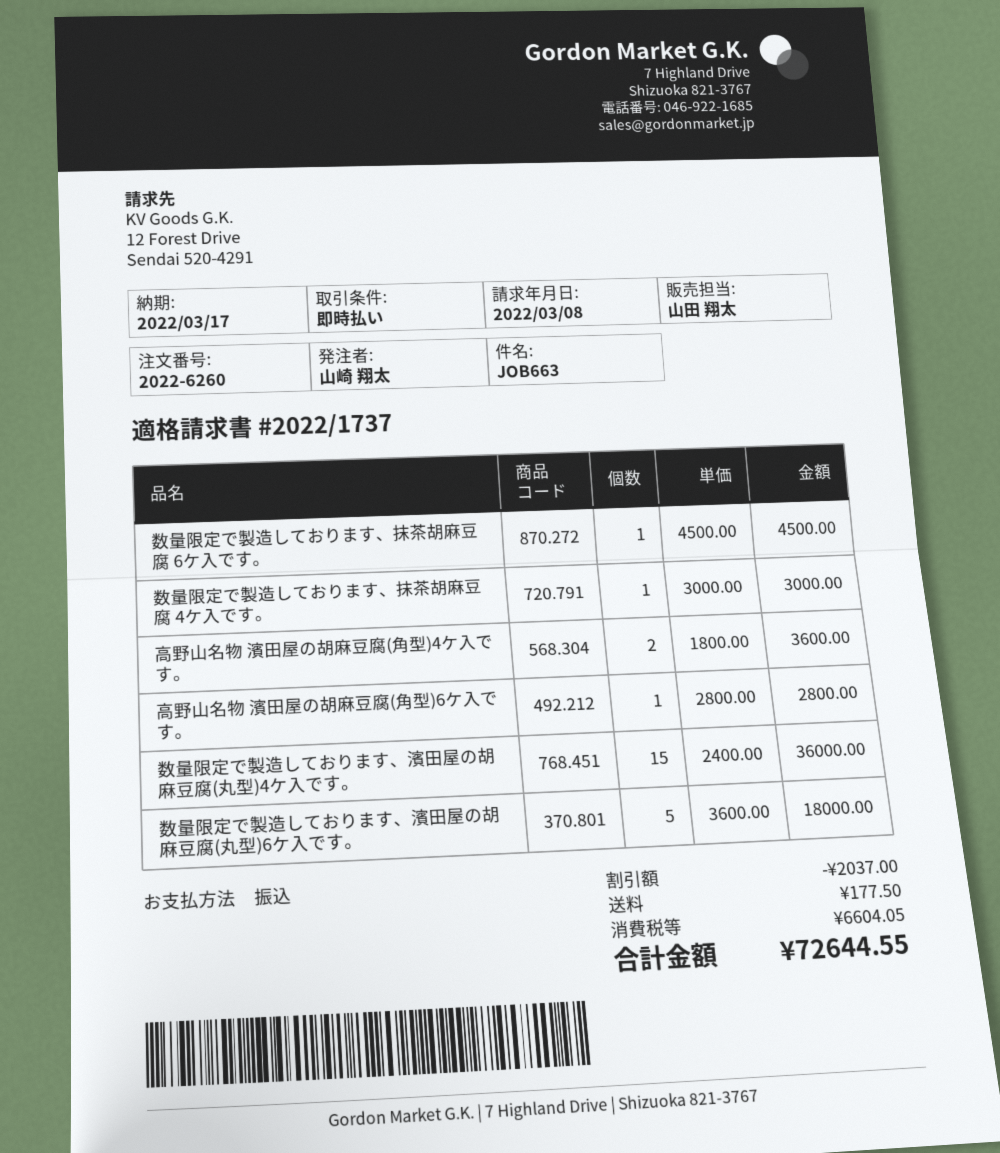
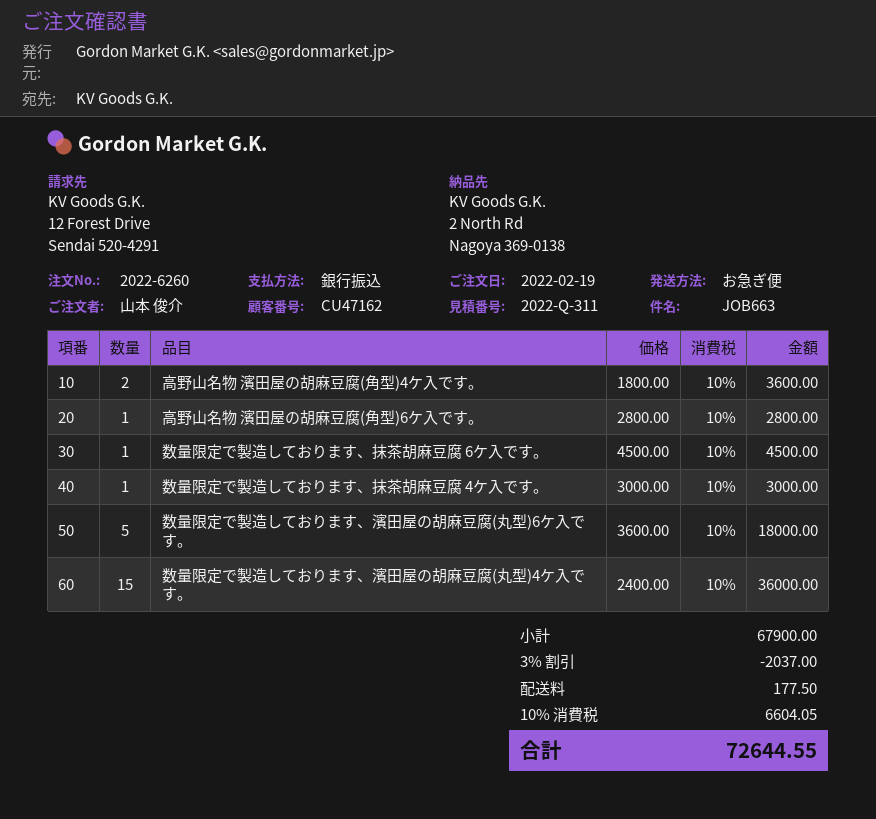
ordered by: 山崎 翔太 -> 山本 俊介

